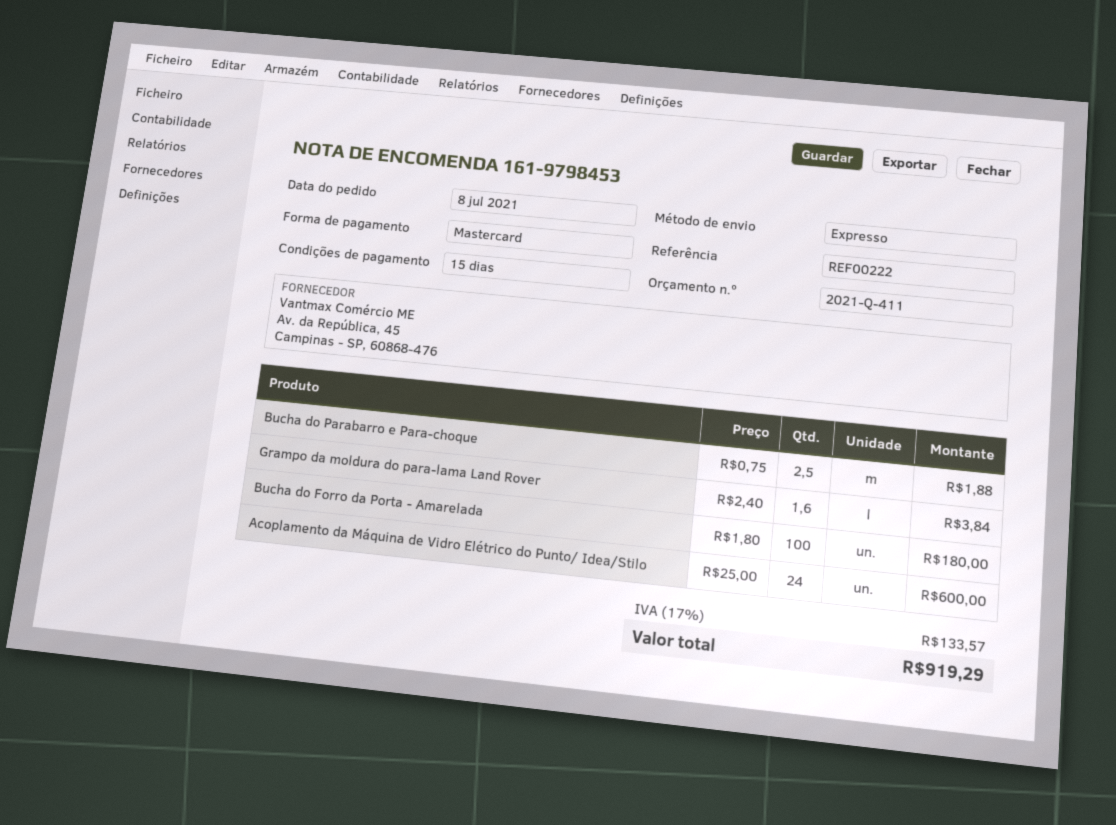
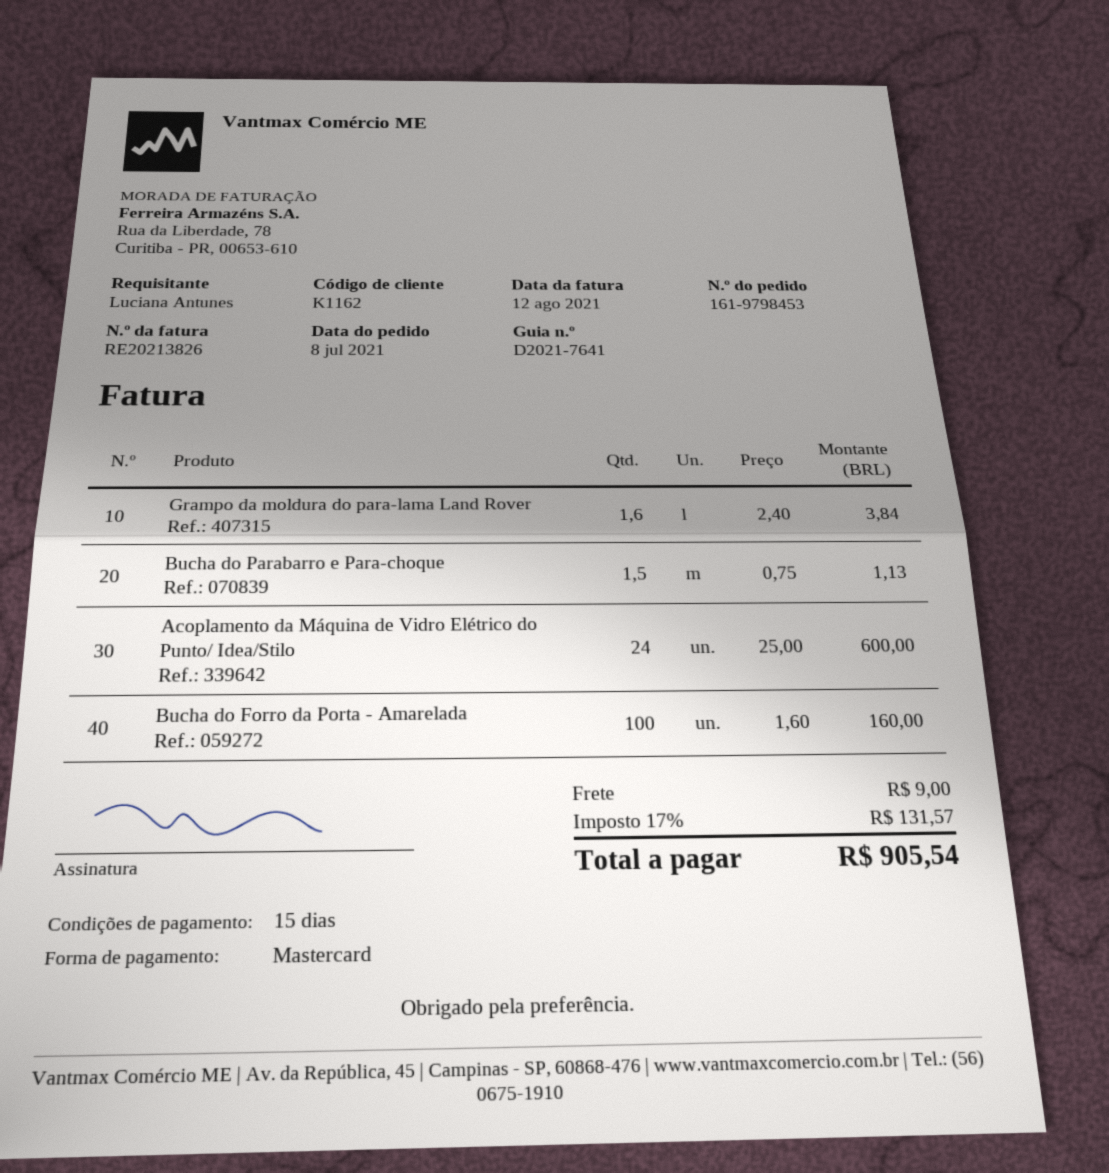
Bucha do Parabarro e Para-choque: 2.5 x 0.75 = 1.88 -> 1.5 x 0.75 = 1.13
Bucha do Forro da Porta - Amarelada: 100 x 1.80 = 180.00 -> 100 x 1.60 = 160.00
shipping: none -> 9.00
tax: 17% = 133.57 -> 17% = 131.57
total: 919.29 -> 905.54

